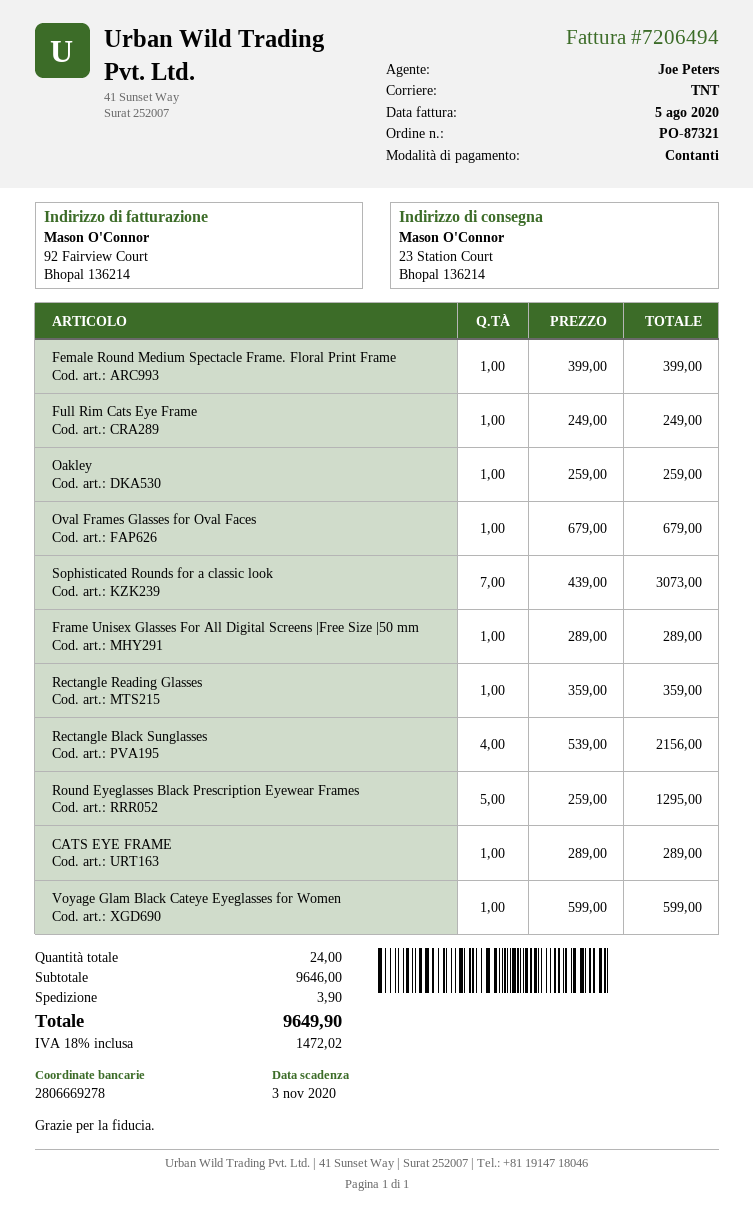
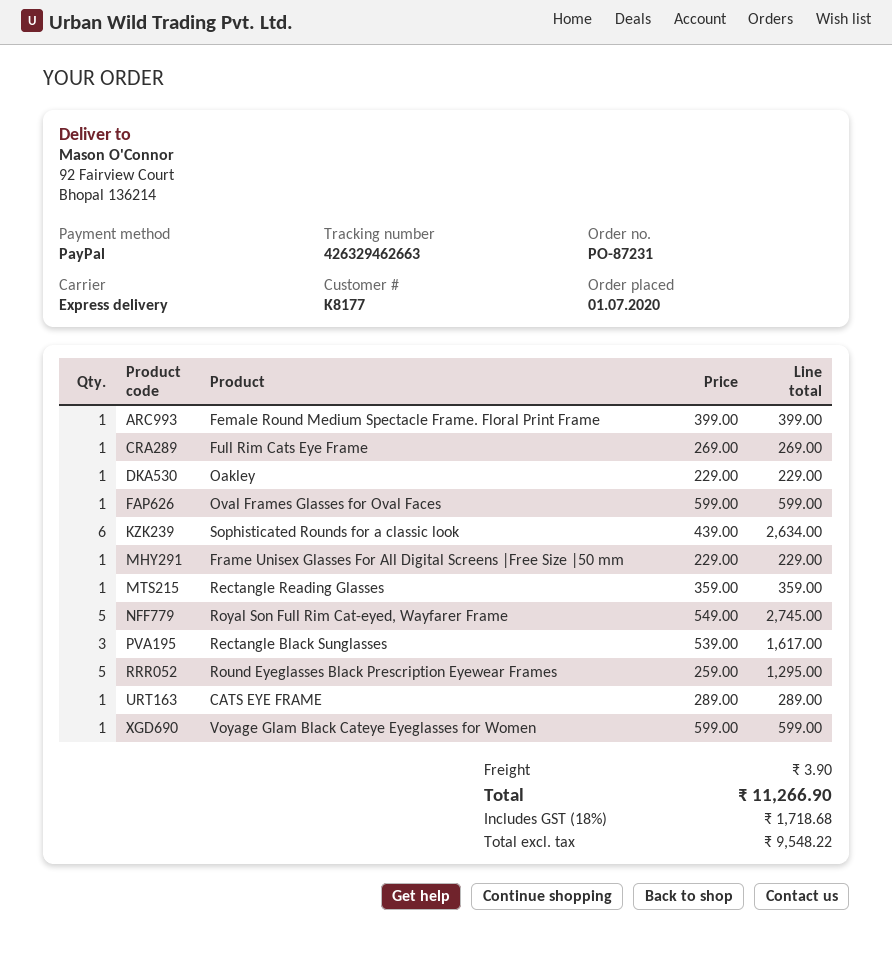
order number: PO-87321 -> PO-87231
payment method: cash -> PayPal
shipping method: TNT -> express
ship to: 23 Station Court, Bhopal 136214 -> 92 Fairview Court, Bhopal 136214
Full Rim Cats Eye Frame: 1 x 249.00 = 249.00 -> 1 x 269.00 = 269.00
Oakley: 1 x 259.00 = 259.00 -> 1 x 229.00 = 229.00
Oval Frames Glasses for Oval Faces: 1 x 679.00 = 679.00 -> 1 x 599.00 = 599.00
Sophisticated Rounds for a classic look: 7 x 439.00 = 3073.00 -> 6 x 439.00 = 2634.00
Frame Unisex Glasses For All Digital Screens |Free Size |50 mm: 1 x 289.00 = 289.00 -> 1 x 229.00 = 229.00
Rectangle Black Sunglasses: 4 x 539.00 = 2156.00 -> 3 x 539.00 = 1617.00
Royal Son Full Rim Cat-eyed, Wayfarer Frame: none -> 5 x 549.00 = 2745.00
tax: 18% = 1472.02 -> 18% = 1718.68
total: 9649.90 -> 11266.90

